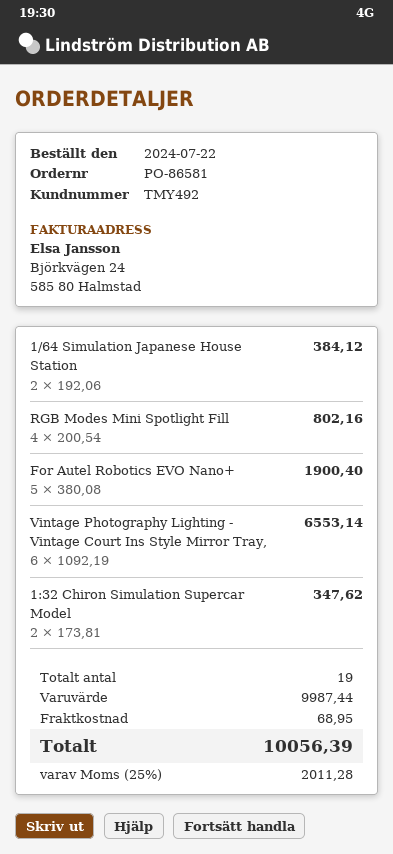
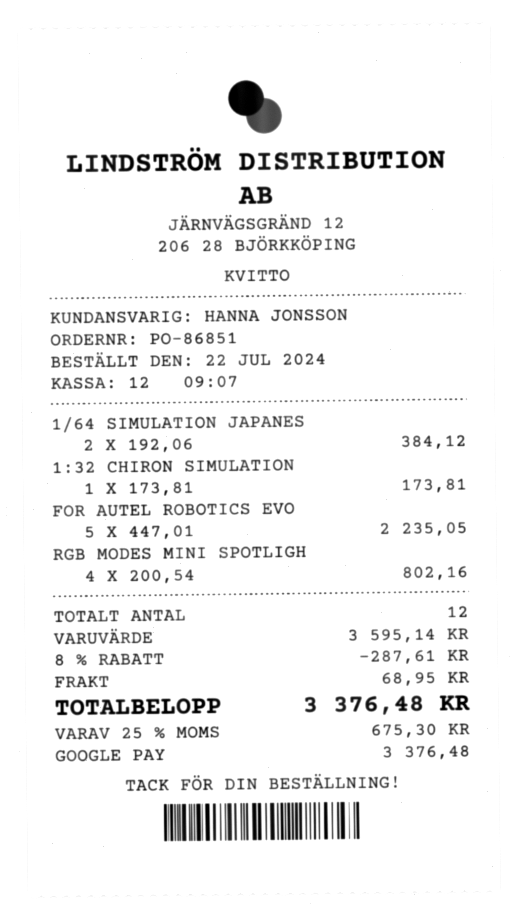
order number: PO-86581 -> PO-86851
For Autel Robotics EVO Nano+: 5 x 380.08 = 1900.40 -> 5 x 447.01 = 2235.05
Vintage Photography Lighting - Vintage Court Ins Style Mirror Tray,: 6 x 1092.19 = 6553.14 -> none
1:32 Chiron Simulation Supercar Model: 2 x 173.81 = 347.62 -> 1 x 173.81 = 173.81
total quantity: 19 -> 12
subtotal: 9987.44 -> 3595.14
discount: none -> 8% = 287.61
tax: 25% = 2011.28 -> 25% = 675.30
total: 10056.39 -> 3376.48

